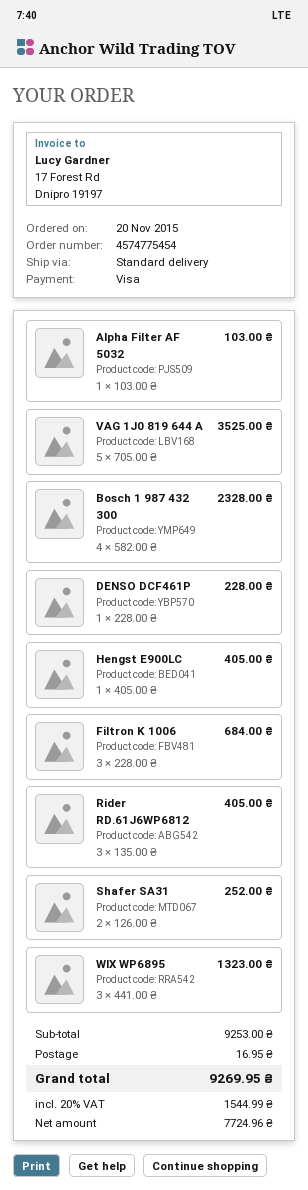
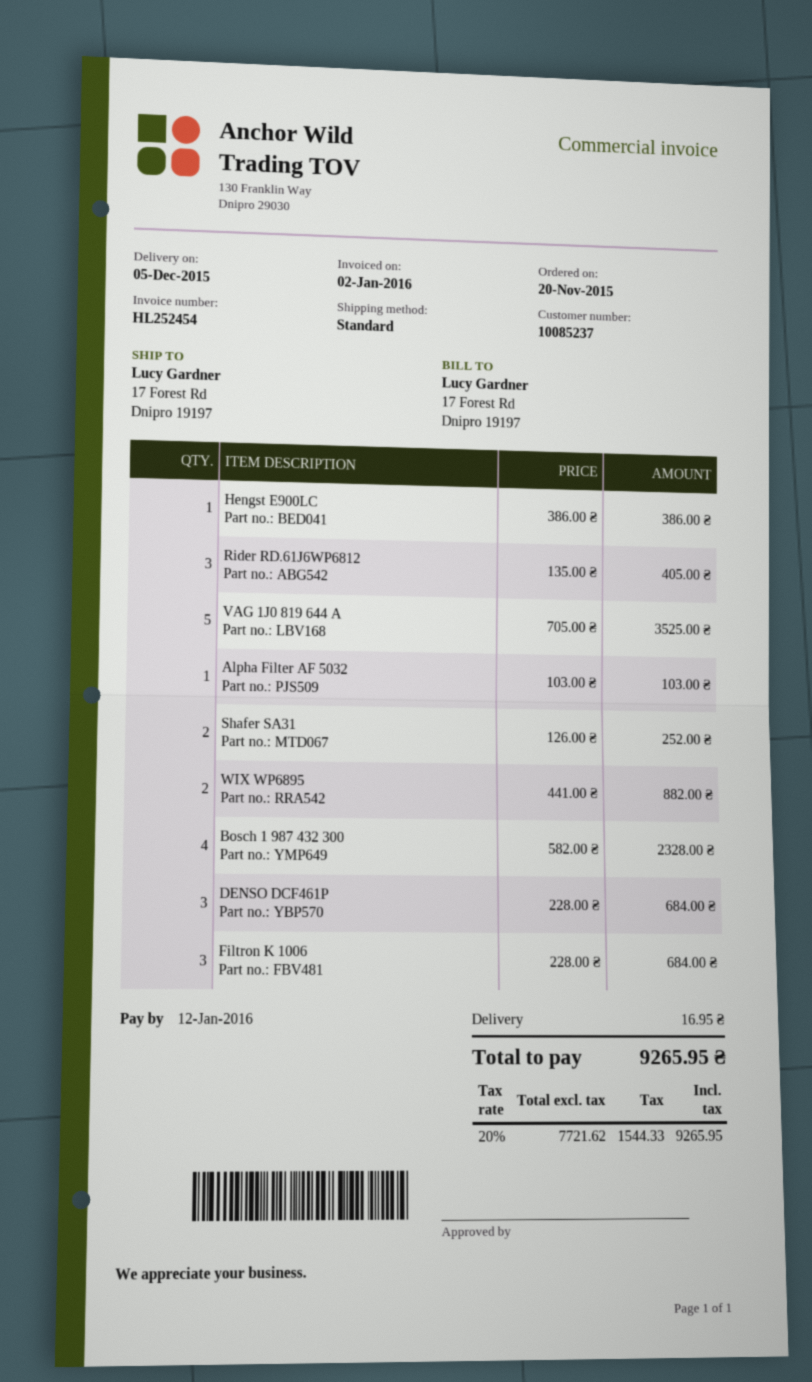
DENSO DCF461P: 1 x 228.00 = 228.00 -> 3 x 228.00 = 684.00
Hengst E900LC: 1 x 405.00 = 405.00 -> 1 x 386.00 = 386.00
WIX WP6895: 3 x 441.00 = 1323.00 -> 2 x 441.00 = 882.00
net: 7724.96 -> 7721.62
tax: 20% = 1544.99 -> 20% = 1544.33
total: 9269.95 -> 9265.95

